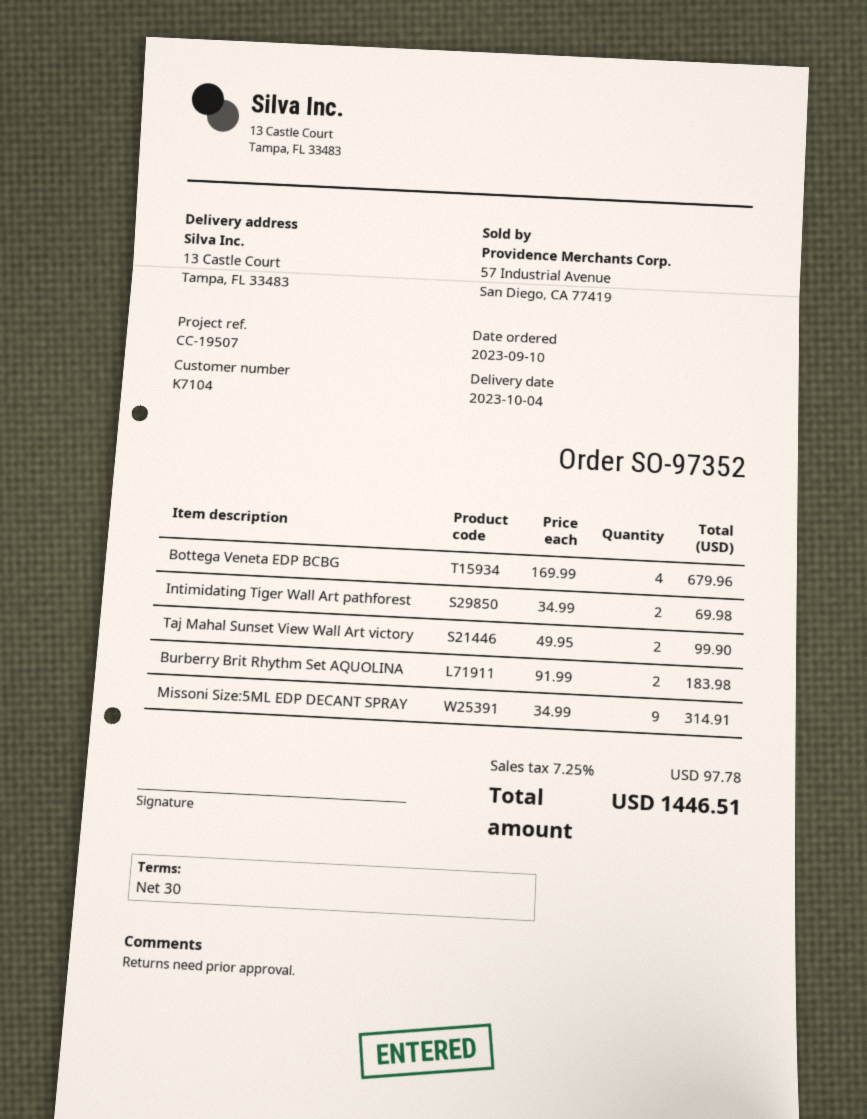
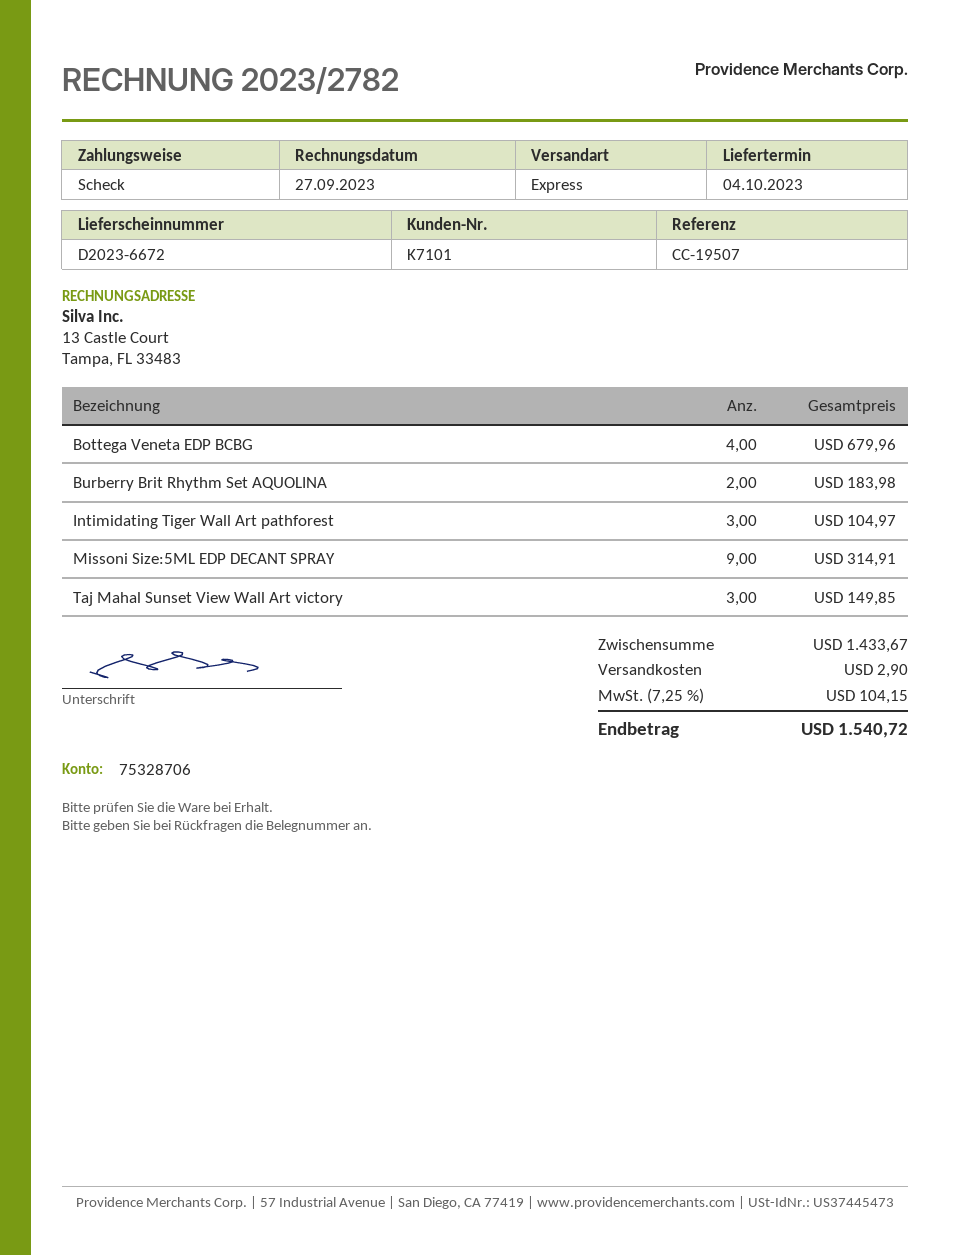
customer number: K7104 -> K7101
Intimidating Tiger Wall Art pathforest: 2 for 69.98 -> 3 for 104.97
Taj Mahal Sunset View Wall Art victory: 2 for 99.90 -> 3 for 149.85
shipping: none -> 2.90
tax: 7.25% = 97.78 -> 7.25% = 104.15
total: 1446.51 -> 1540.72

